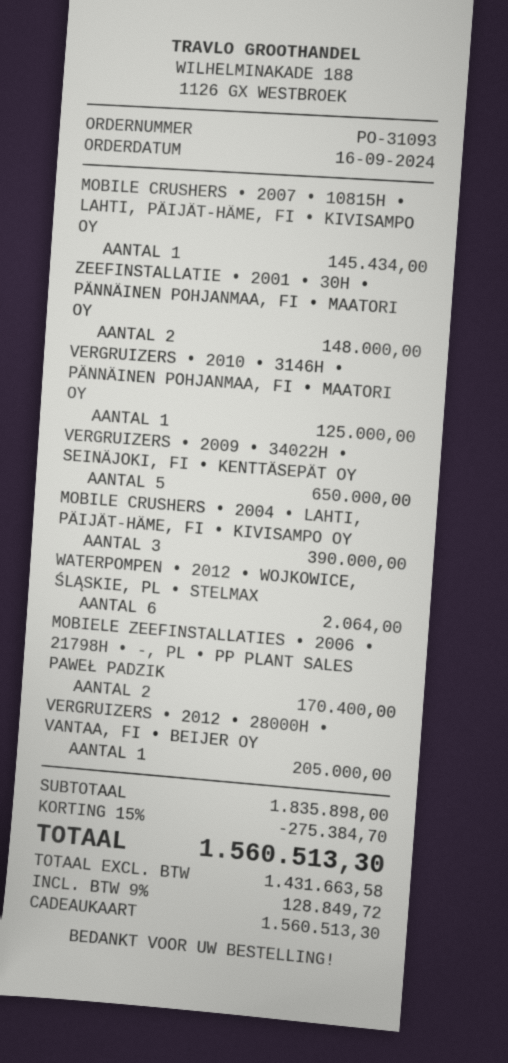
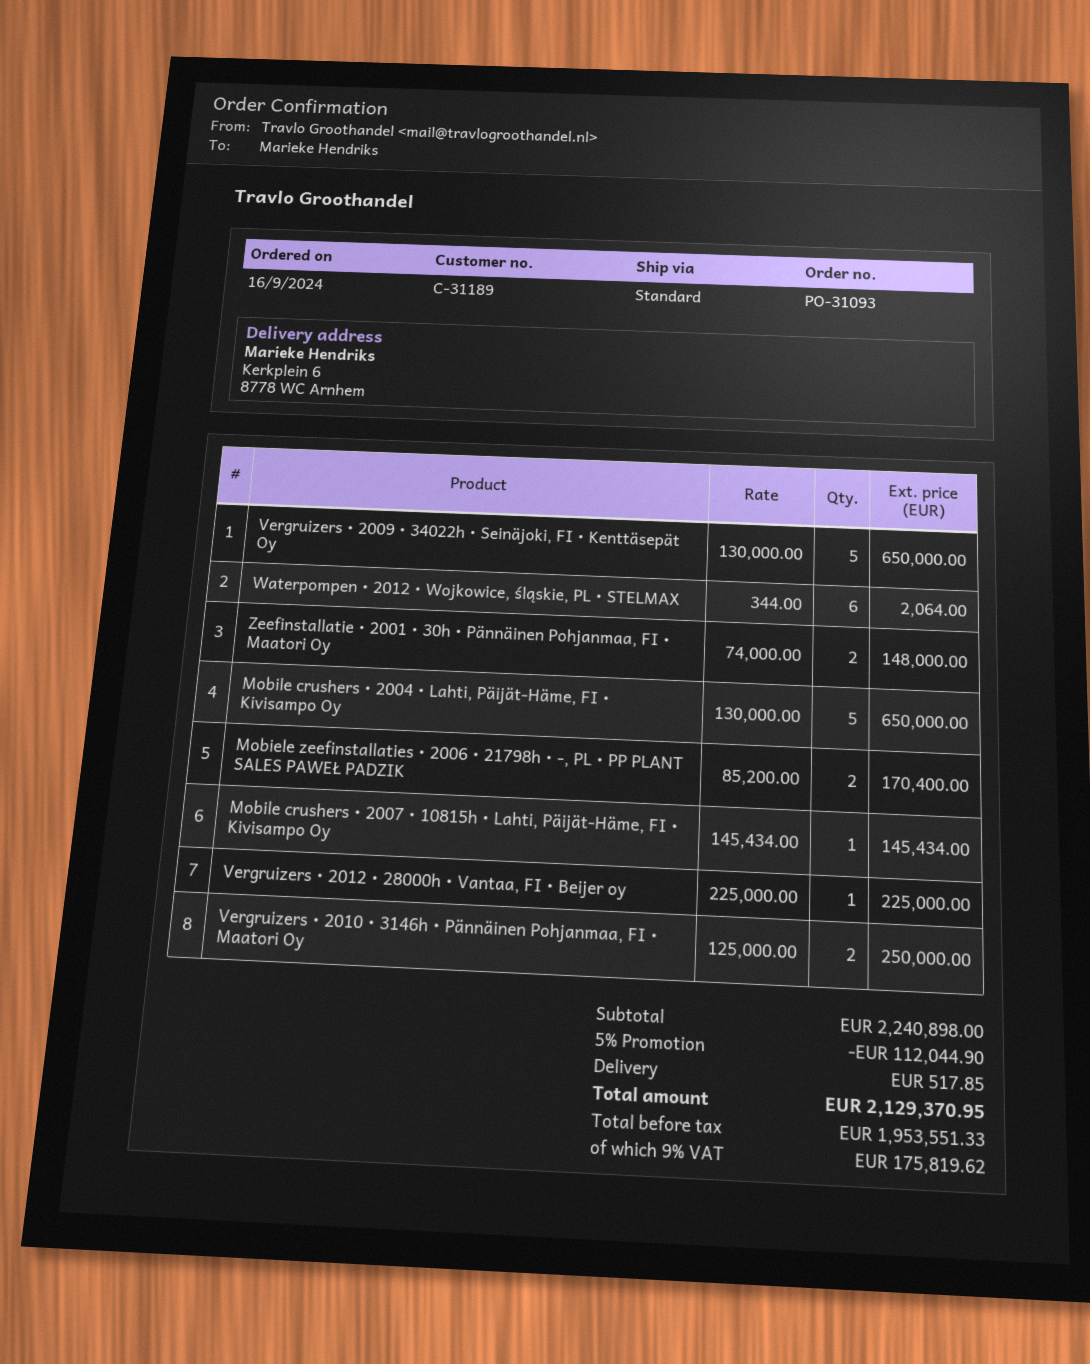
VERGRUIZERS • 2010 • 3146H • PÄNNÄINEN POHJANMAA, FI • MAATORI OY: 1 for 125000.00 -> 2 for 250000.00
MOBILE CRUSHERS • 2004 • LAHTI, PÄIJÄT-HÄME, FI • KIVISAMPO OY: 3 for 390000.00 -> 5 for 650000.00
VERGRUIZERS • 2012 • 28000H • VANTAA, FI • BEIJER OY: 1 for 205000.00 -> 1 for 225000.00
subtotal: 1835898.00 -> 2240898.00
discount: 15% = 275384.70 -> 5% = 112044.90
shipping: none -> 517.85
net: 1431663.58 -> 1953551.33
tax: 9% = 128849.72 -> 9% = 175819.62
total: 1560513.30 -> 2129370.95

